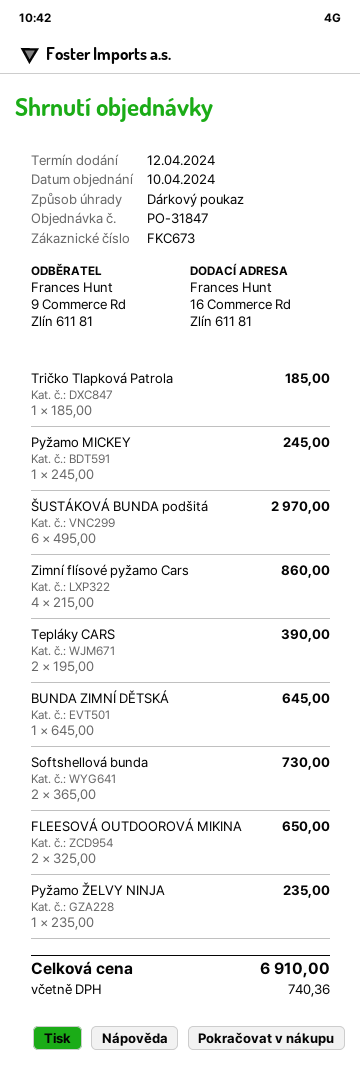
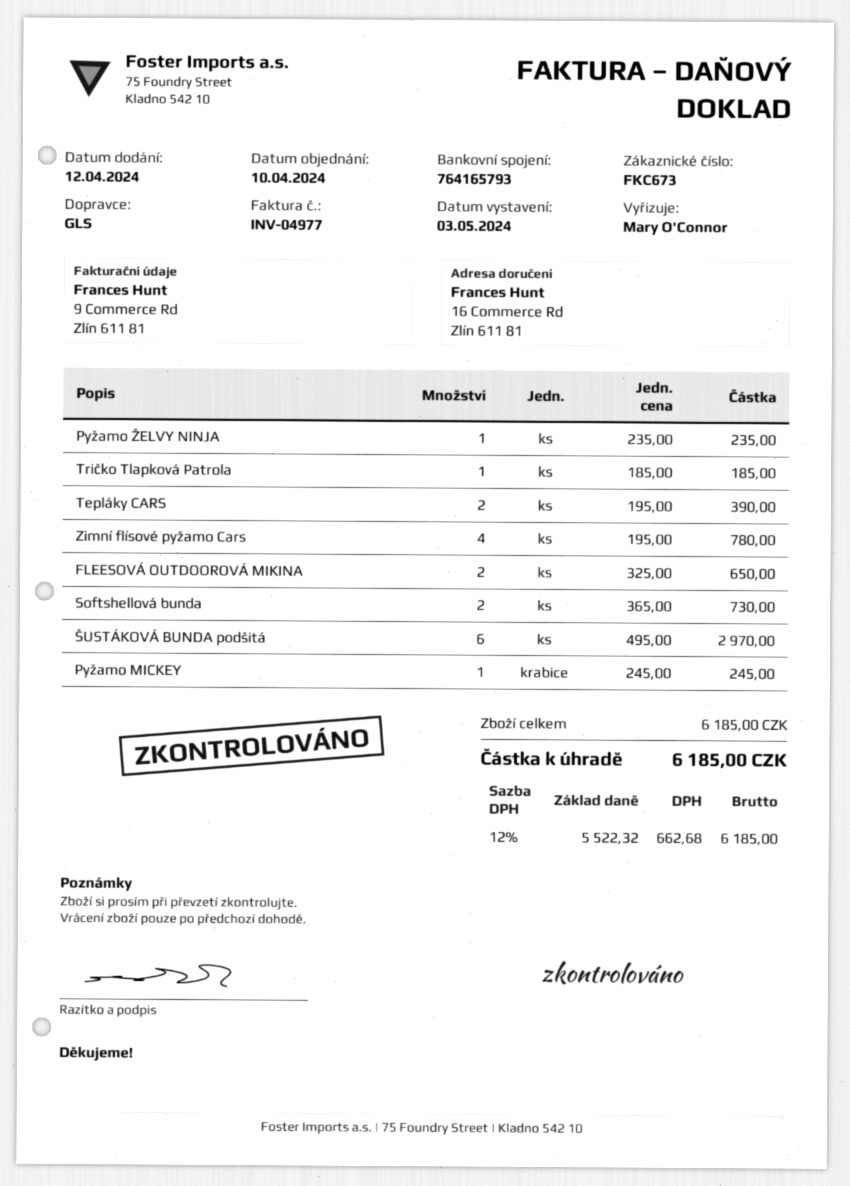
Zimní flísové pyžamo Cars: 4 x 215.00 = 860.00 -> 4 x 195.00 = 780.00
BUNDA ZIMNÍ DĚTSKÁ: 1 x 645.00 = 645.00 -> none
tax: 740.36 -> 662.68
total: 6910.00 -> 6185.00

